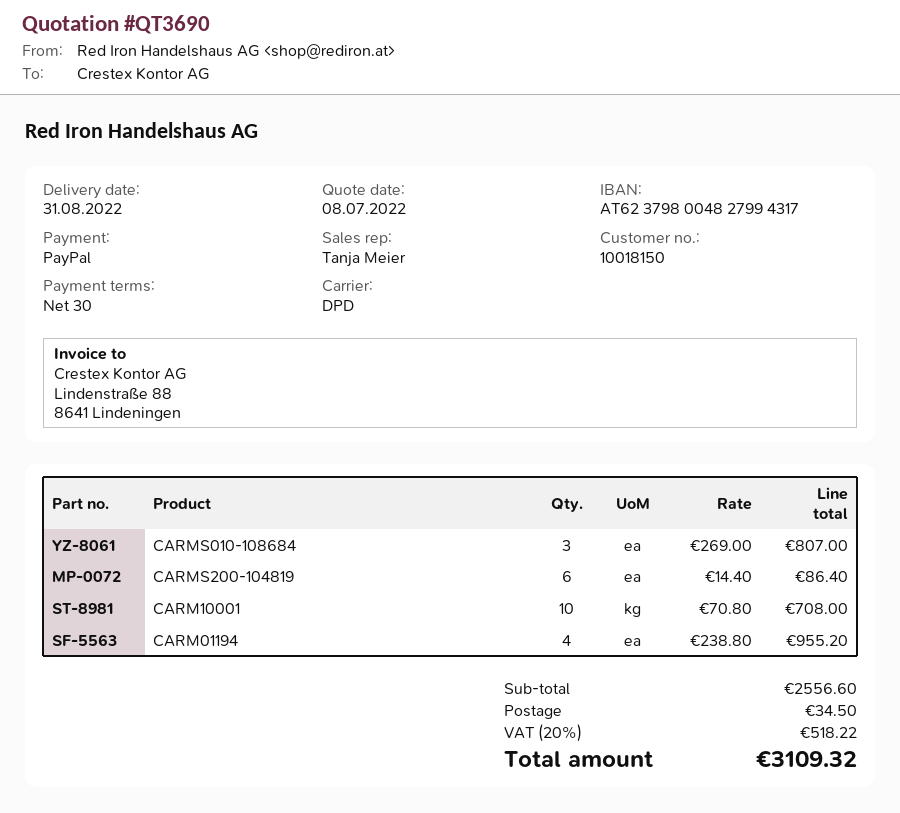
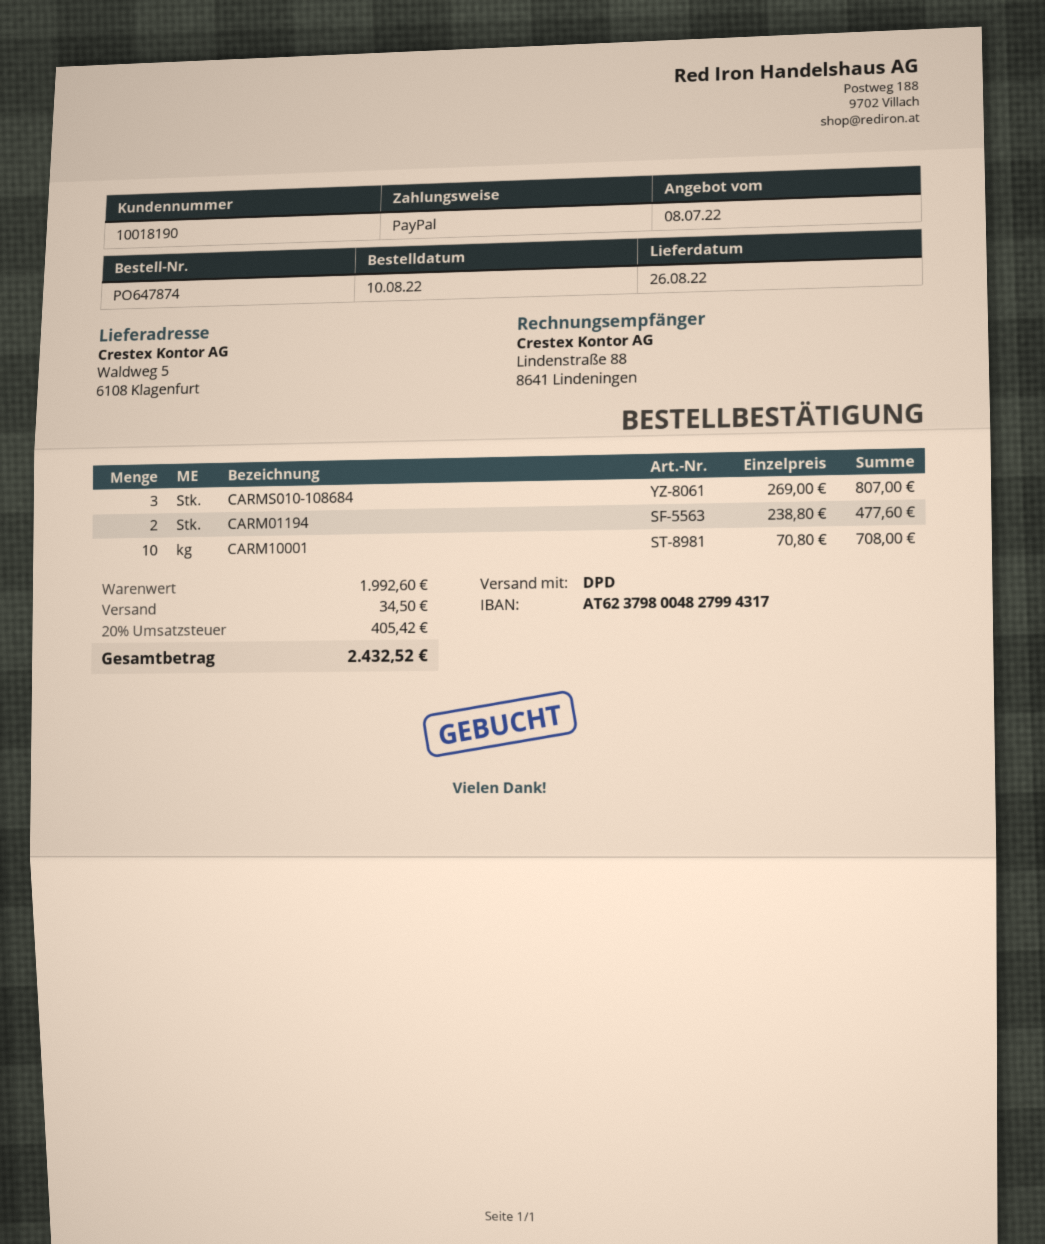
delivery date: 2022-08-31 -> 2022-08-26
customer number: 10018150 -> 10018190
CARMS200-104819: 6 x 14.40 = 86.40 -> none
CARM01194: 4 x 238.80 = 955.20 -> 2 x 238.80 = 477.60
subtotal: 2556.60 -> 1992.60
tax: 20% = 518.22 -> 20% = 405.42
total: 3109.32 -> 2432.52

